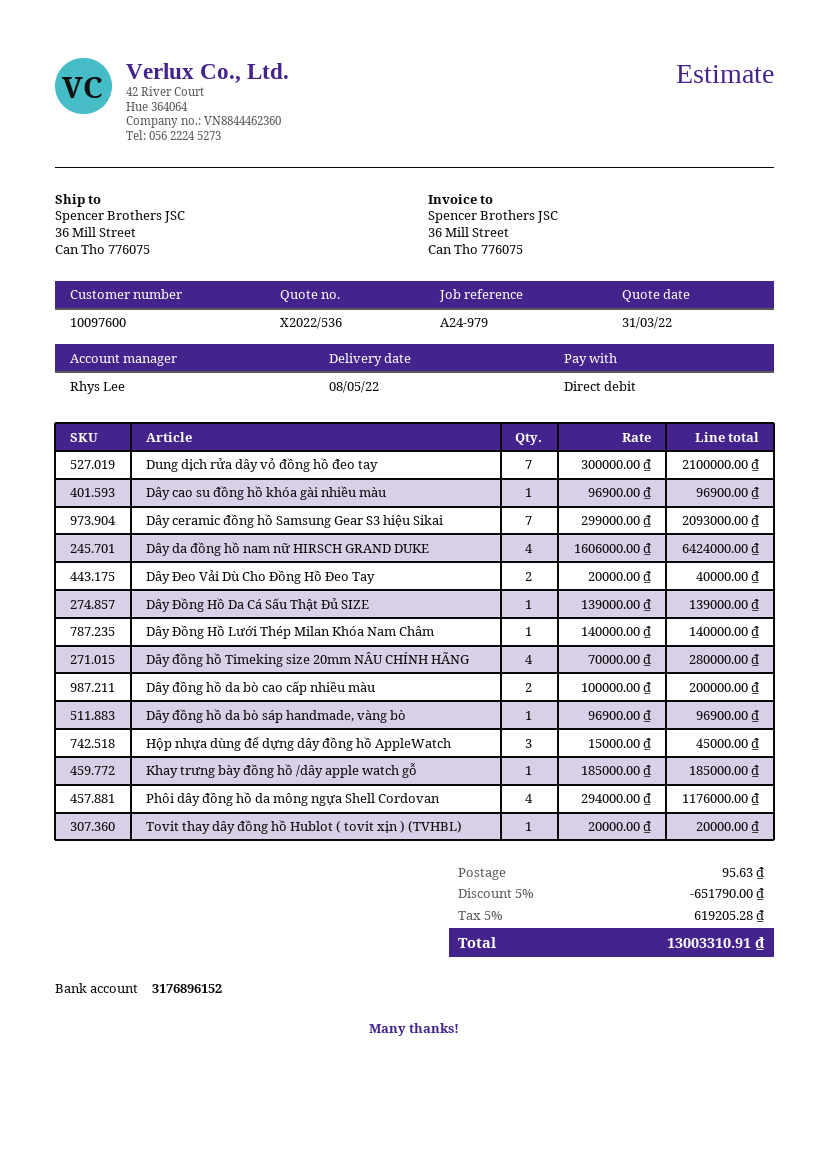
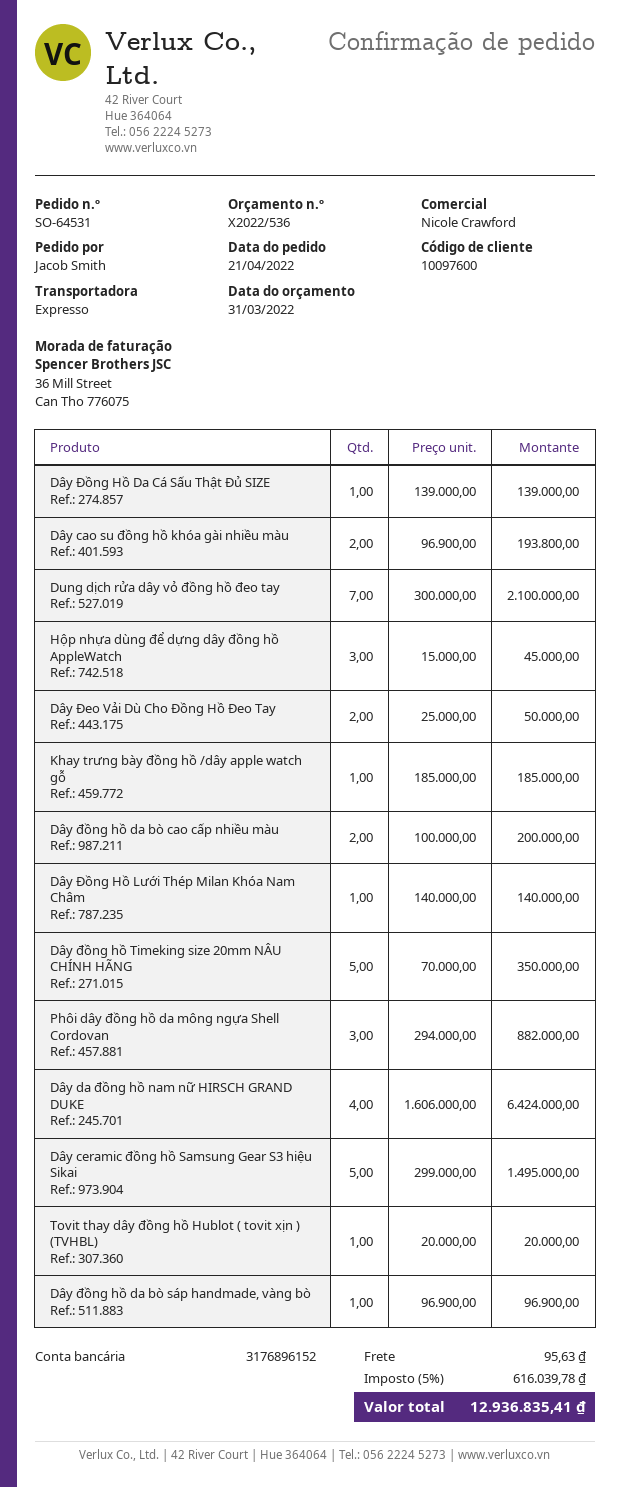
sales rep: Rhys Lee -> Nicole Crawford
Dây cao su đồng hồ khóa gài nhiều màu: 1 x 96900.00 = 96900.00 -> 2 x 96900.00 = 193800.00
Dây ceramic đồng hồ Samsung Gear S3 hiệu Sikai: 7 x 299000.00 = 2093000.00 -> 5 x 299000.00 = 1495000.00
Dây Đeo Vải Dù Cho Đồng Hồ Đeo Tay: 2 x 20000.00 = 40000.00 -> 2 x 25000.00 = 50000.00
Dây đồng hồ Timeking size 20mm NÂU CHÍNH HÃNG: 4 x 70000.00 = 280000.00 -> 5 x 70000.00 = 350000.00
Phôi dây đồng hồ da mông ngựa Shell Cordovan: 4 x 294000.00 = 1176000.00 -> 3 x 294000.00 = 882000.00
discount: 5% = 651790.00 -> none
tax: 5% = 619205.28 -> 5% = 616039.78
total: 13003310.91 -> 12936835.41

